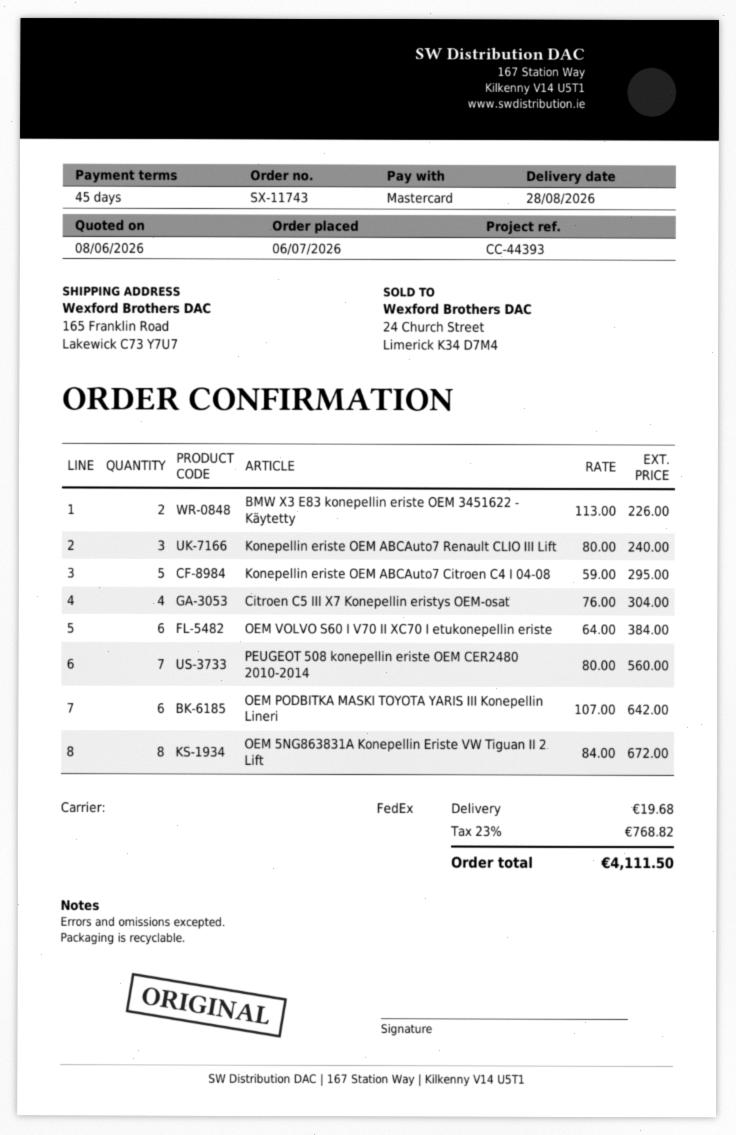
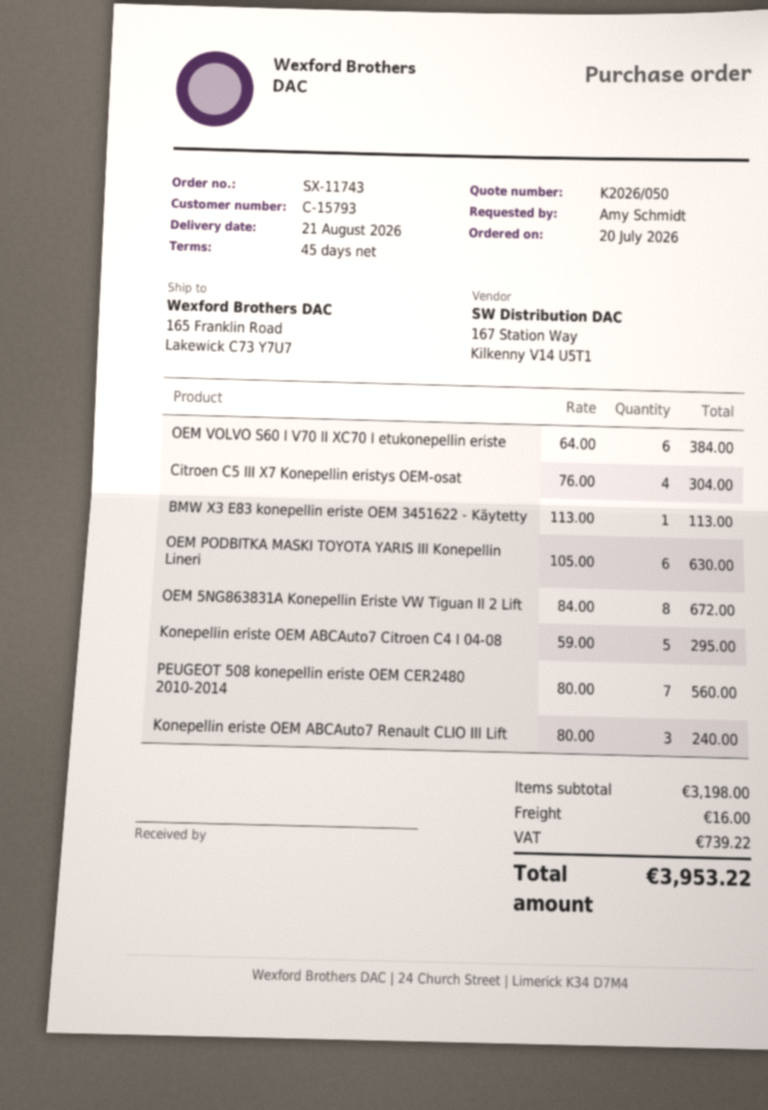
order date: 2026-07-06 -> 2026-07-20
delivery date: 2026-08-28 -> 2026-08-21
BMW X3 E83 konepellin eriste OEM 3451622 - Käytetty: 2 x 113.00 = 226.00 -> 1 x 113.00 = 113.00
OEM PODBITKA MASKI TOYOTA YARIS III Konepellin Lineri: 6 x 107.00 = 642.00 -> 6 x 105.00 = 630.00
shipping: 19.68 -> 16.00
tax: 768.82 -> 739.22
total: 4111.50 -> 3953.22

